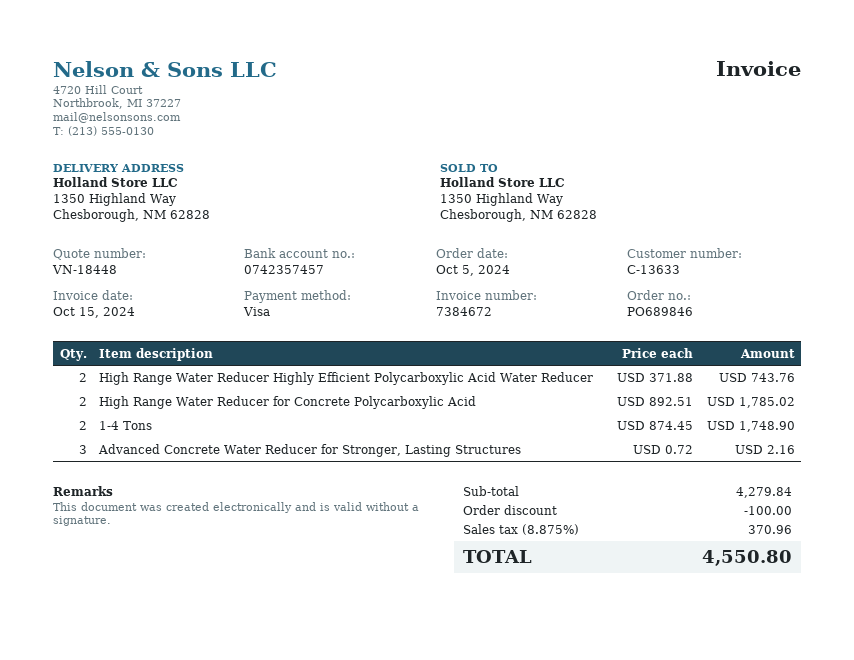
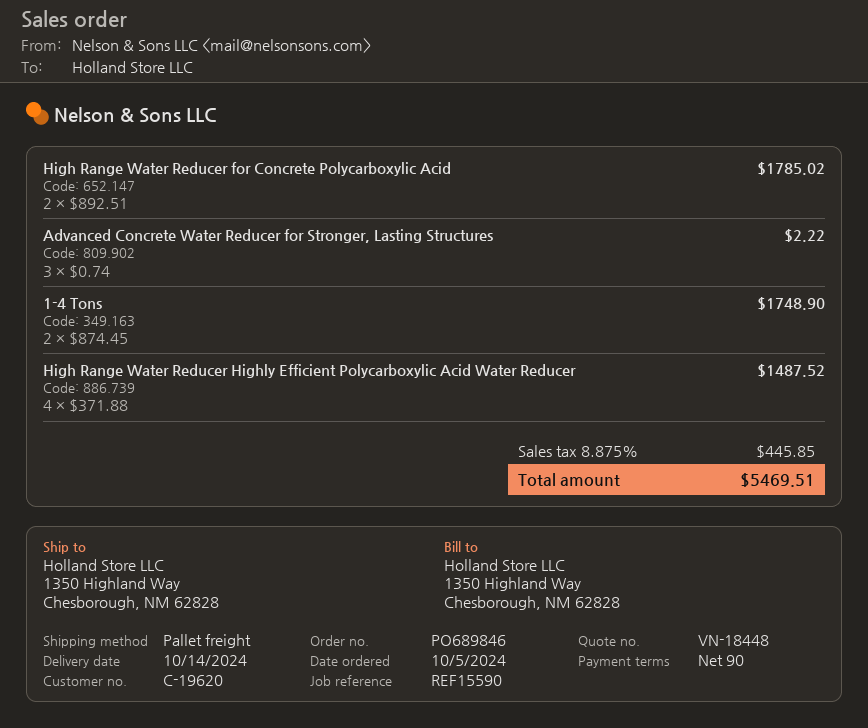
customer number: C-13633 -> C-19620
High Range Water Reducer Highly Efficient Polycarboxylic Acid Water Reducer: 2 x 371.88 = 743.76 -> 4 x 371.88 = 1487.52
Advanced Concrete Water Reducer for Stronger, Lasting Structures: 3 x 0.72 = 2.16 -> 3 x 0.74 = 2.22
discount: 100.00 -> none
tax: 8.875% = 370.96 -> 8.875% = 445.85
total: 4550.80 -> 5469.51

